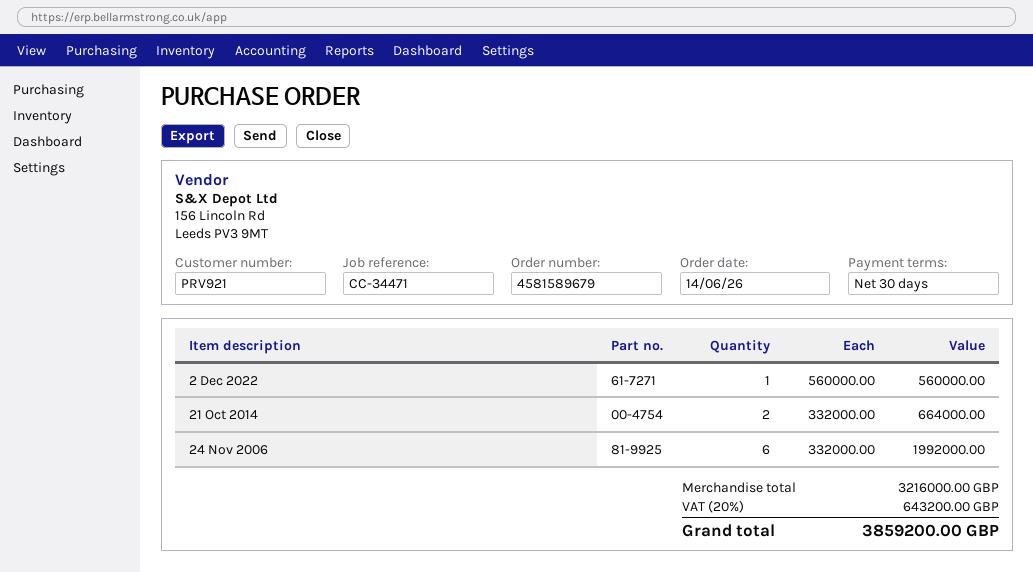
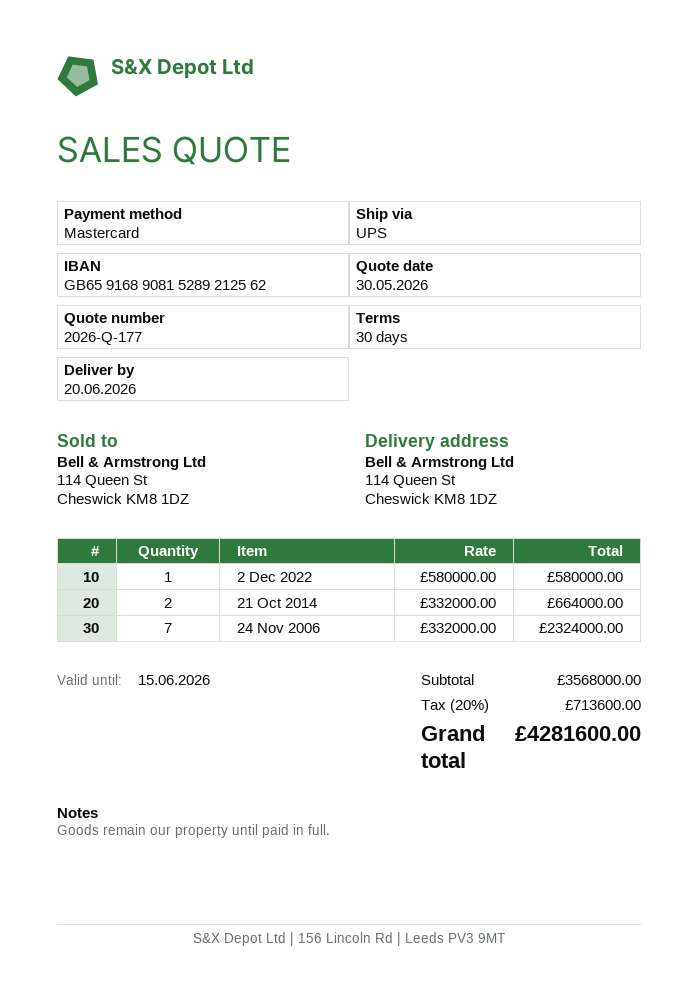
2 Dec 2022: 1 x 560000.00 = 560000.00 -> 1 x 580000.00 = 580000.00
24 Nov 2006: 6 x 332000.00 = 1992000.00 -> 7 x 332000.00 = 2324000.00
subtotal: 3216000.00 -> 3568000.00
tax: 20% = 643200.00 -> 20% = 713600.00
total: 3859200.00 -> 4281600.00

